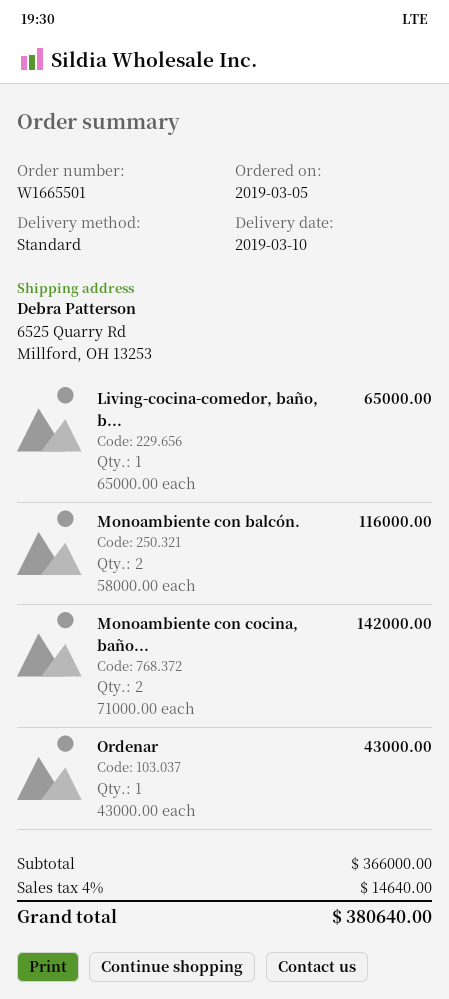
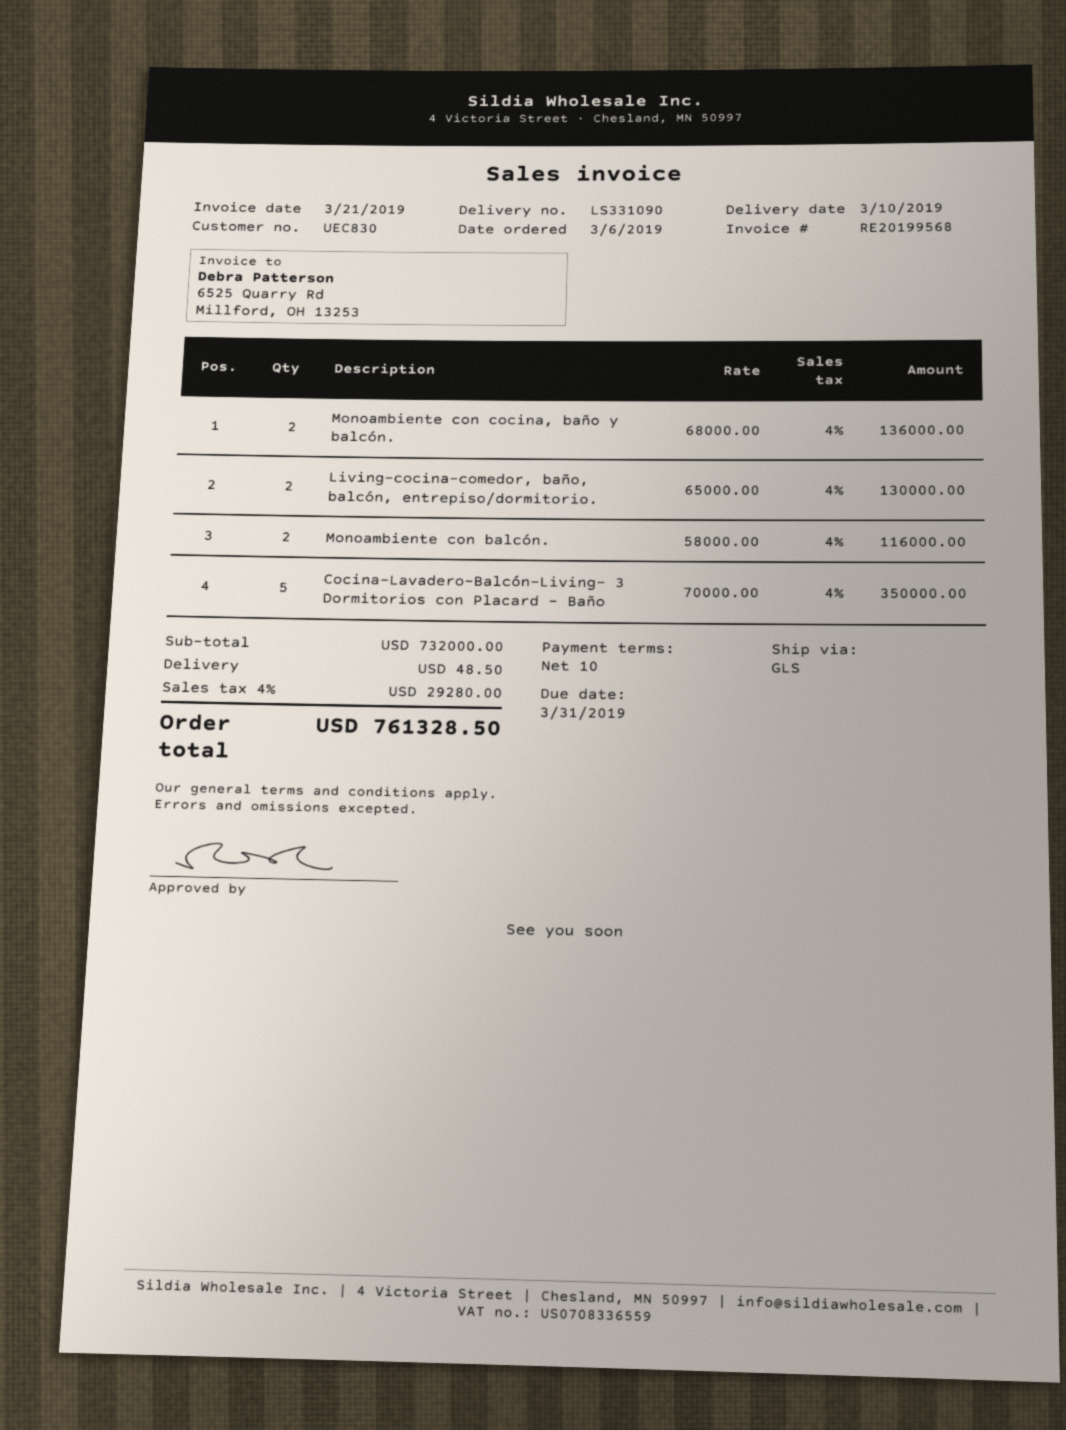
order date: 2019-03-05 -> 2019-03-06
shipping method: standard -> GLS
Living-cocina-comedor, baño, b...: 1 x 65000.00 = 65000.00 -> 2 x 65000.00 = 130000.00
Monoambiente con cocina, baño...: 2 x 71000.00 = 142000.00 -> 2 x 68000.00 = 136000.00
Ordenar: 1 x 43000.00 = 43000.00 -> none
Cocina-Lavadero-Balcón-Living- 3 Dormitorios con Placard - Baño: none -> 5 x 70000.00 = 350000.00
subtotal: 366000.00 -> 732000.00
shipping: none -> 48.50
tax: 4% = 14640.00 -> 4% = 29280.00
total: 380640.00 -> 761328.50

